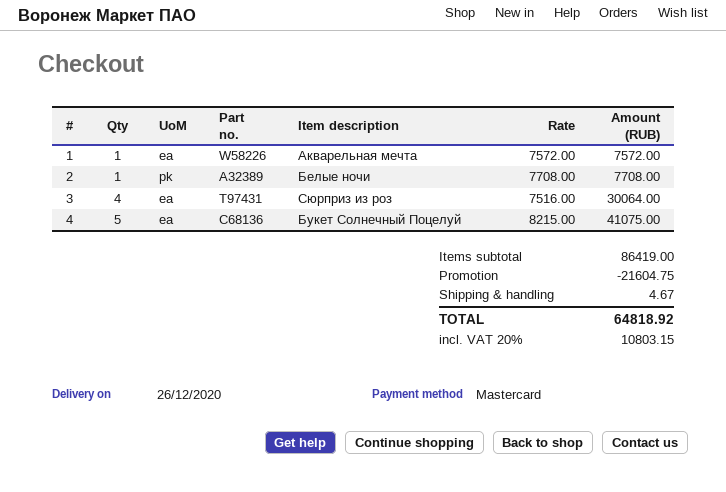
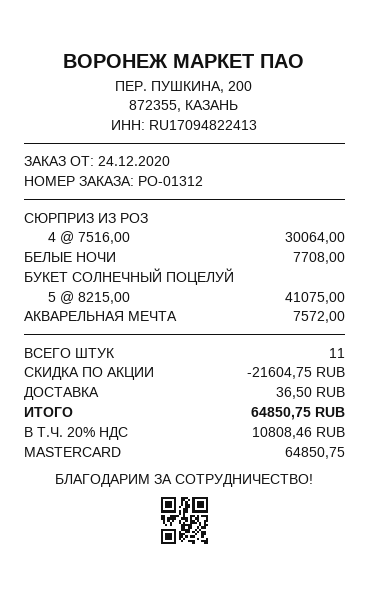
shipping: 4.67 -> 36.50
tax: 20% = 10803.15 -> 20% = 10808.46
total: 64818.92 -> 64850.75

